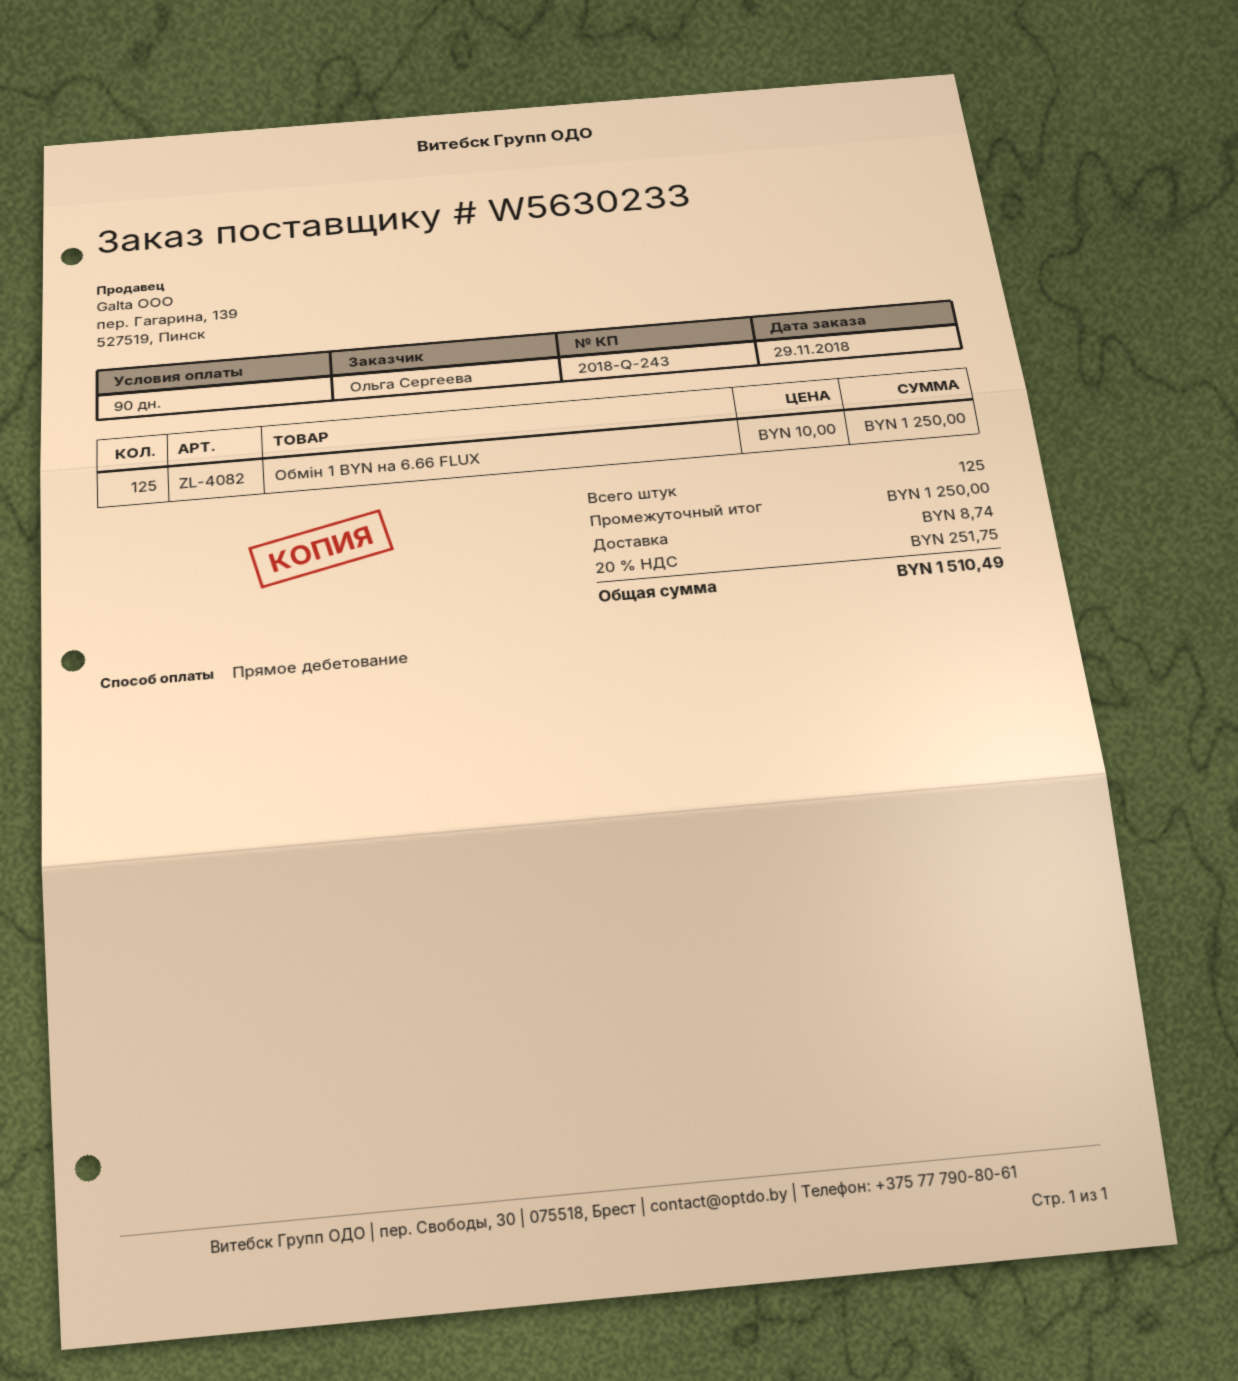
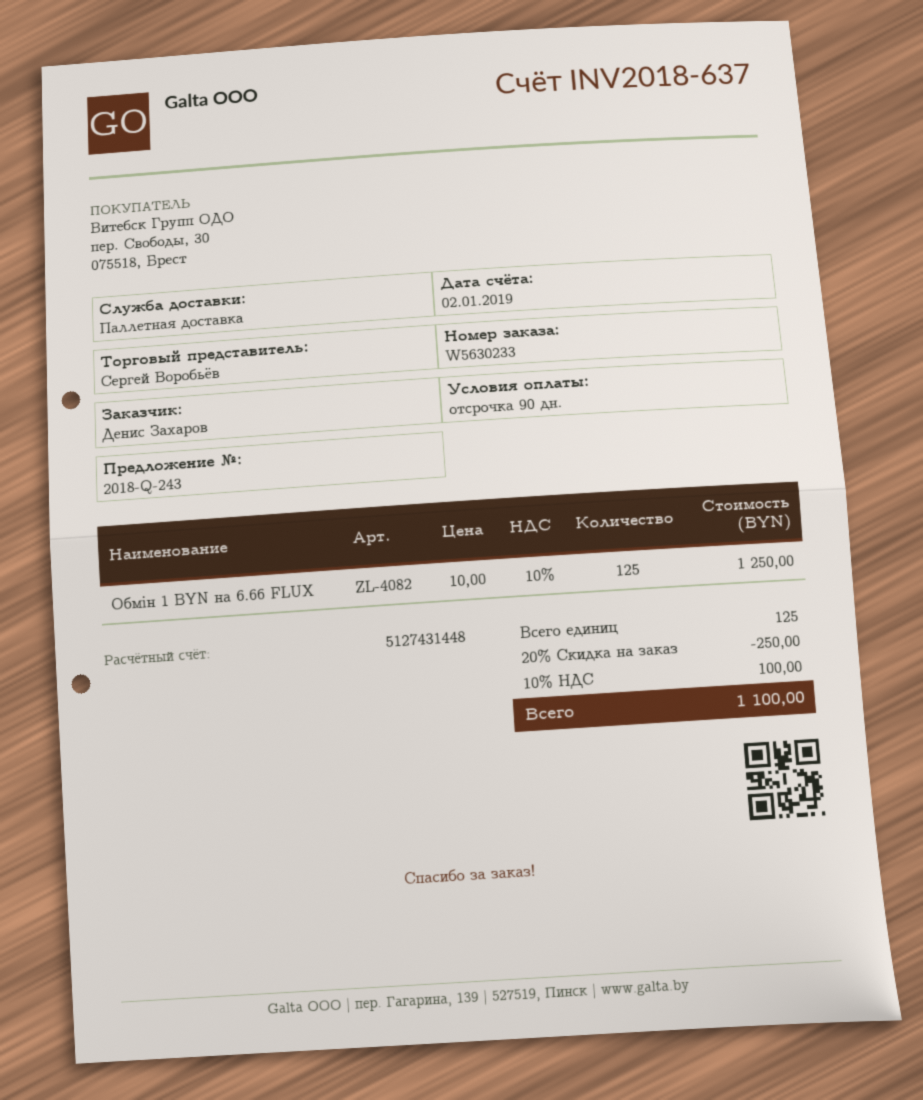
ordered by: Ольга Сергеева -> Денис Захаров
discount: none -> 20% = 250.00
shipping: 8.74 -> none
tax: 20% = 251.75 -> 10% = 100.00
total: 1510.49 -> 1100.00

